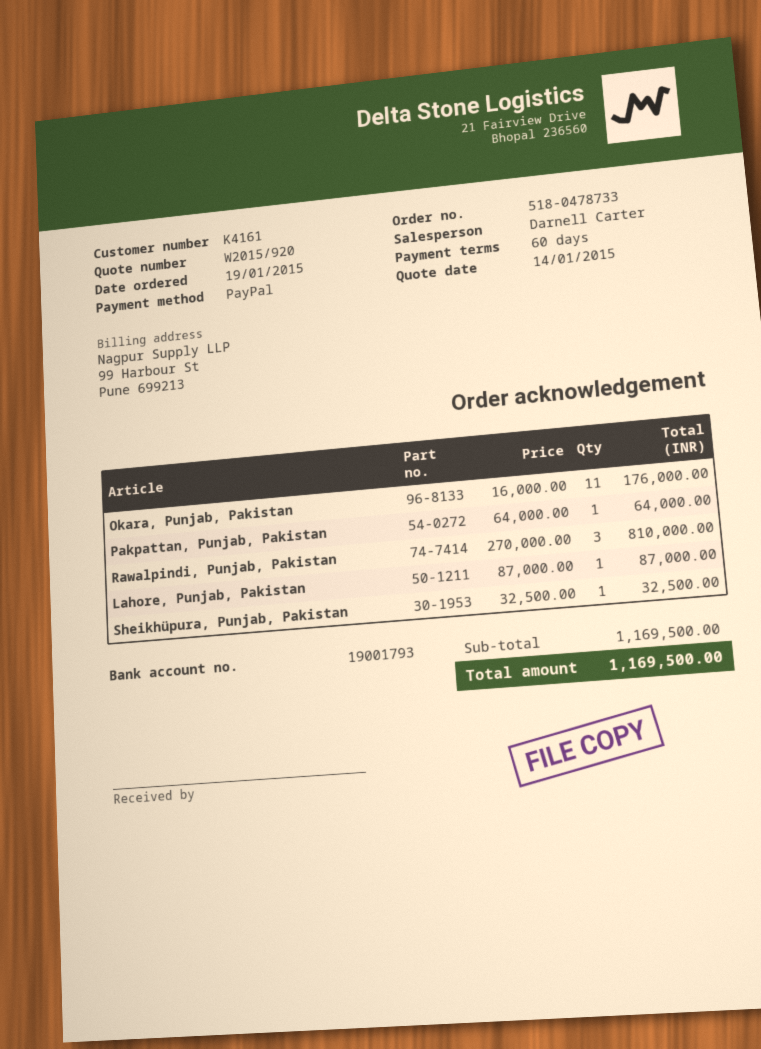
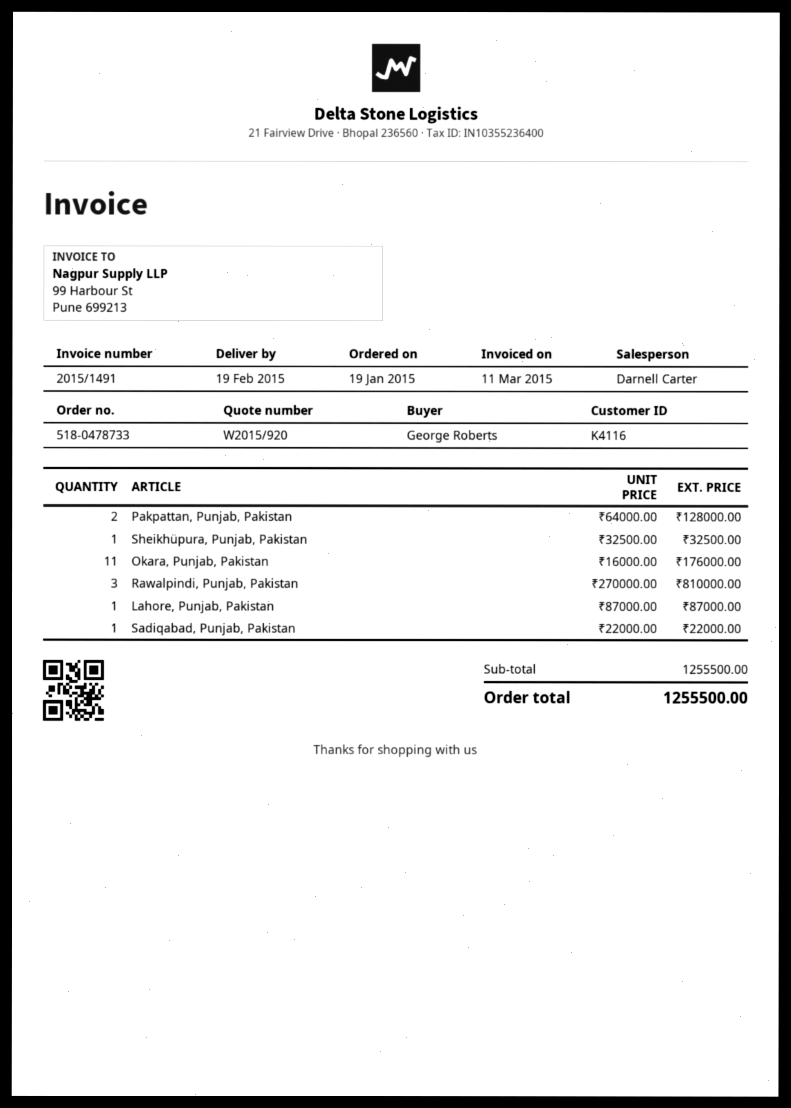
customer number: K4161 -> K4116
Pakpattan, Punjab, Pakistan: 1 x 64000.00 = 64000.00 -> 2 x 64000.00 = 128000.00
Sadiqabad, Punjab, Pakistan: none -> 1 x 22000.00 = 22000.00
subtotal: 1169500.00 -> 1255500.00
total: 1169500.00 -> 1255500.00

